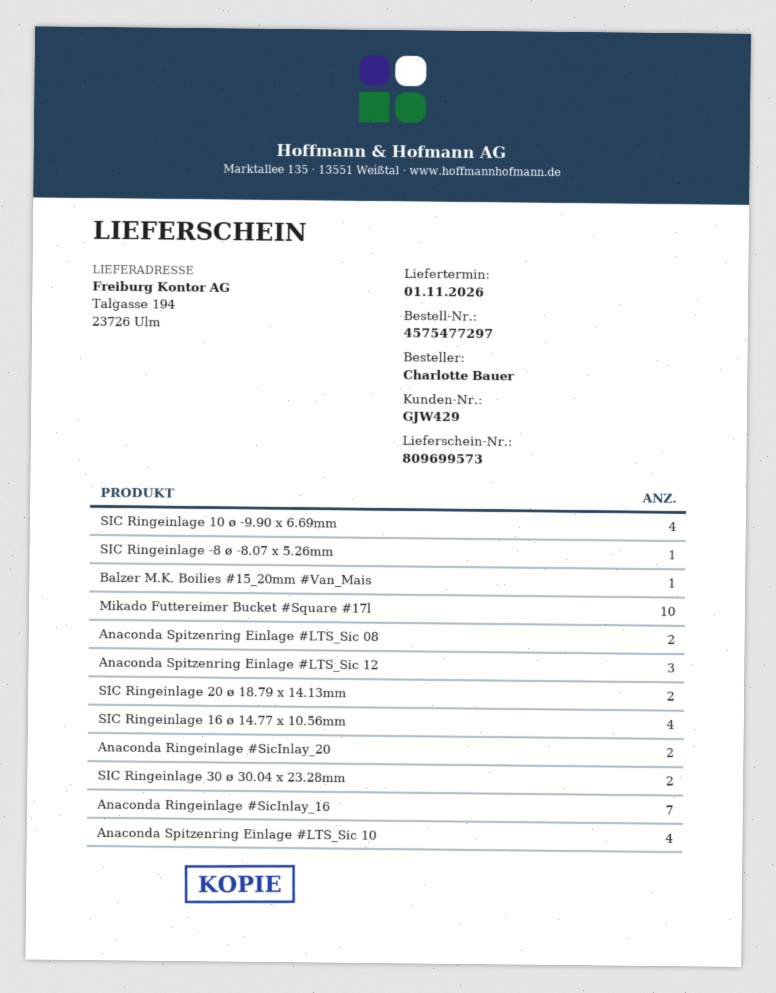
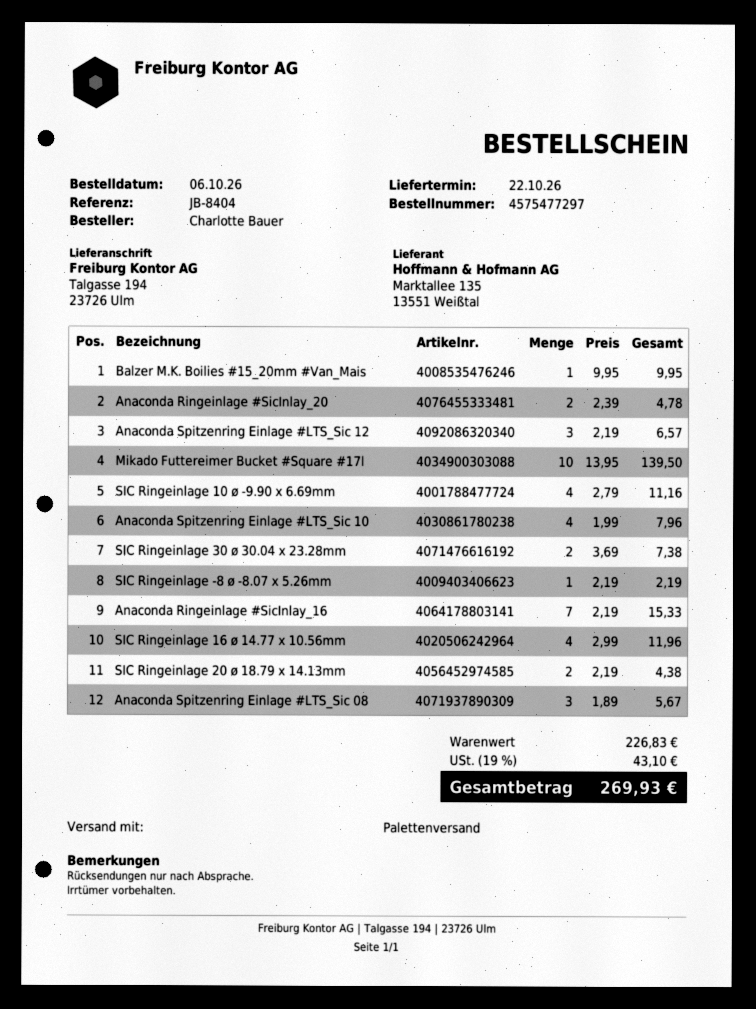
delivery date: 2026-11-01 -> 2026-10-22
Anaconda Spitzenring Einlage #LTS_Sic 08: 2 -> 3

